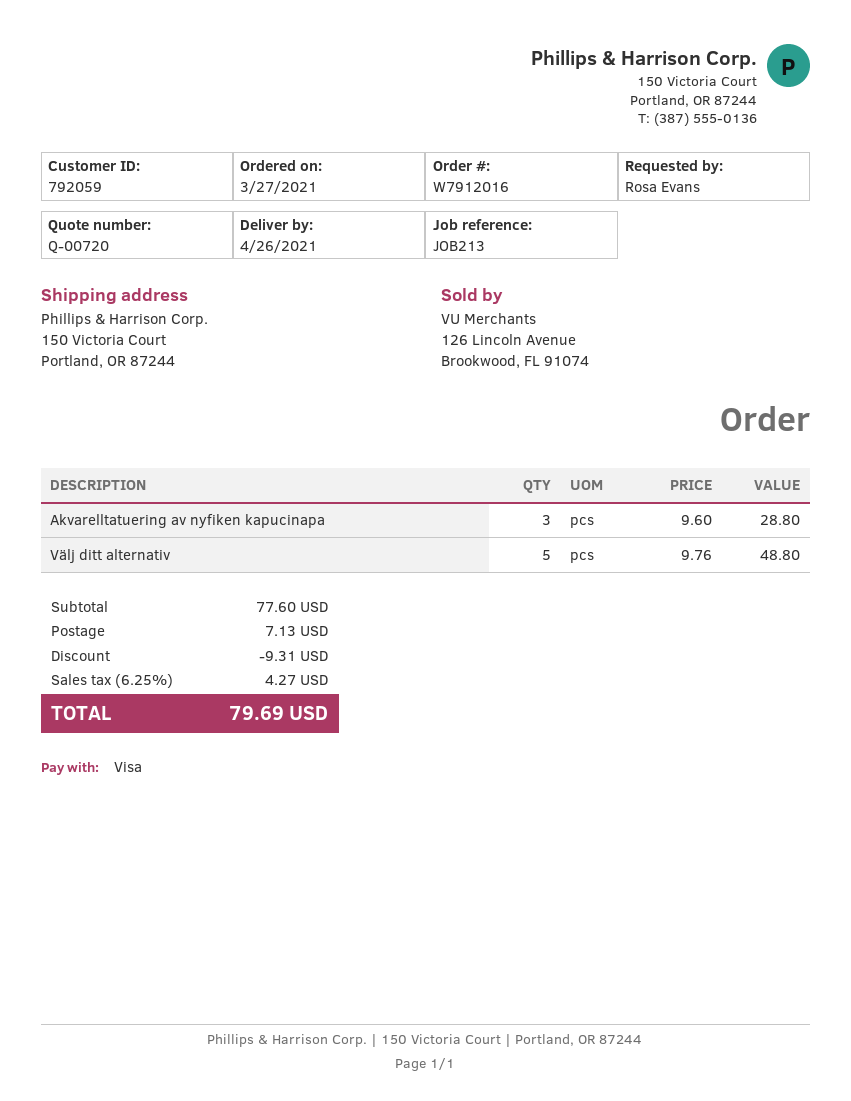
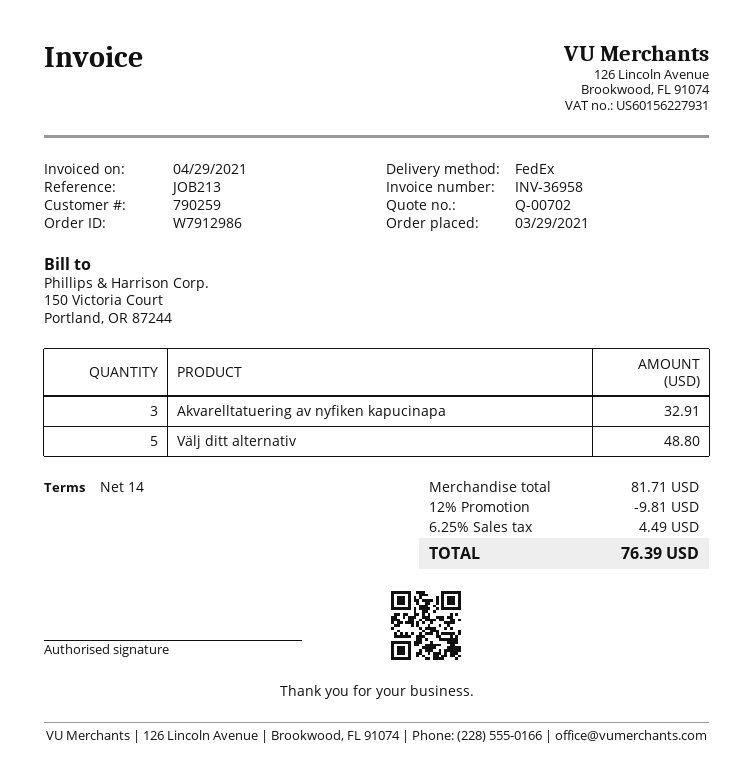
quote number: Q-00720 -> Q-00702
order number: W7912016 -> W7912986
order date: 2021-03-27 -> 2021-03-29
customer number: 792059 -> 790259
Akvarelltatuering av nyfiken kapucinapa: 3 for 28.80 -> 3 for 32.91
subtotal: 77.60 -> 81.71
discount: 9.31 -> 9.81
shipping: 7.13 -> none
tax: 6.25% = 4.27 -> 6.25% = 4.49
total: 79.69 -> 76.39

